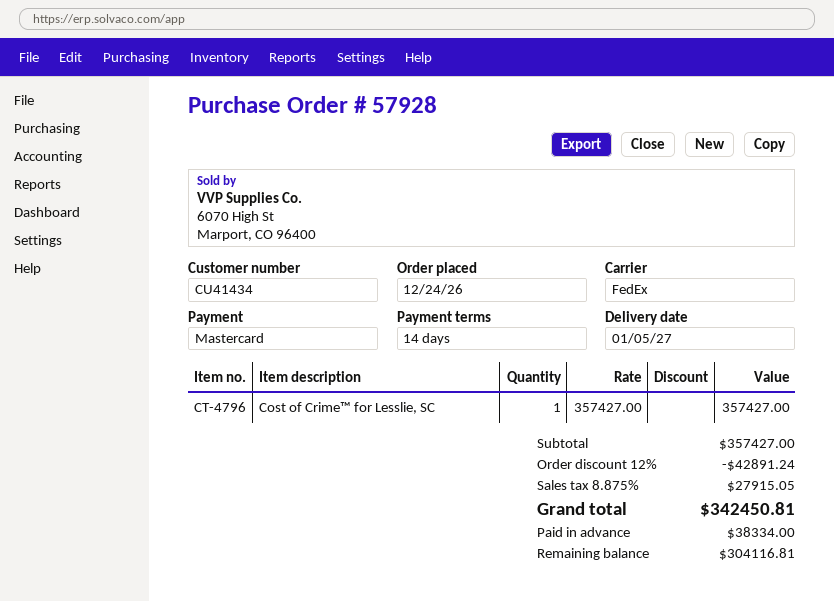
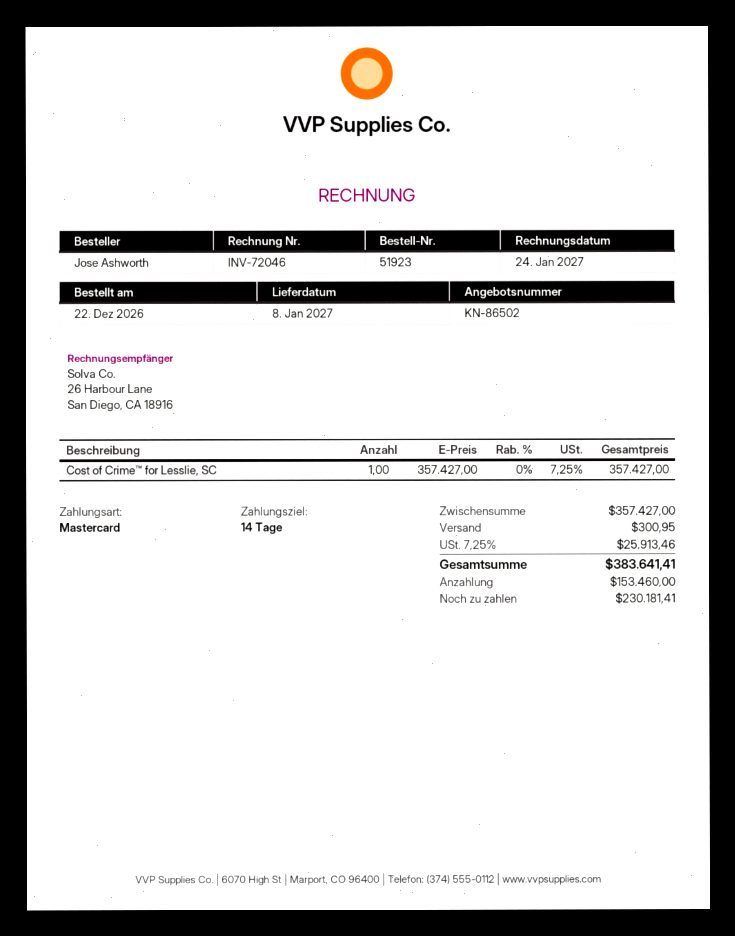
order number: 57928 -> 51923
order date: 2026-12-24 -> 2026-12-22
delivery date: 2027-01-05 -> 2027-01-08
discount: 12% = 42891.24 -> none
shipping: none -> 300.95
tax: 8.875% = 27915.05 -> 7.25% = 25913.46
total: 342450.81 -> 383641.41
deposit: 38334.00 -> 153460.00
balance: 304116.81 -> 230181.41

